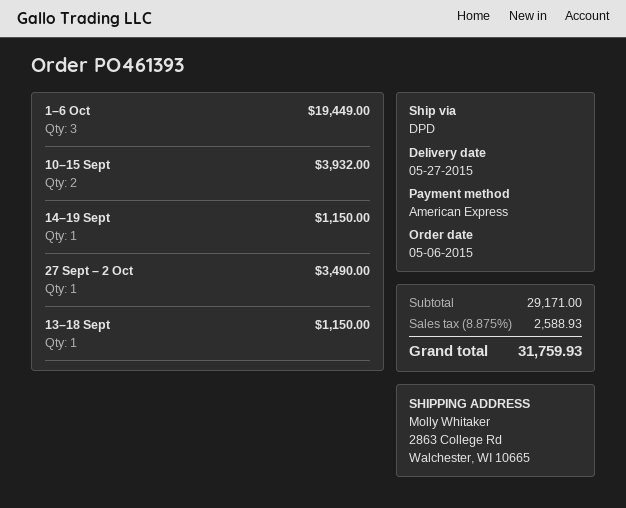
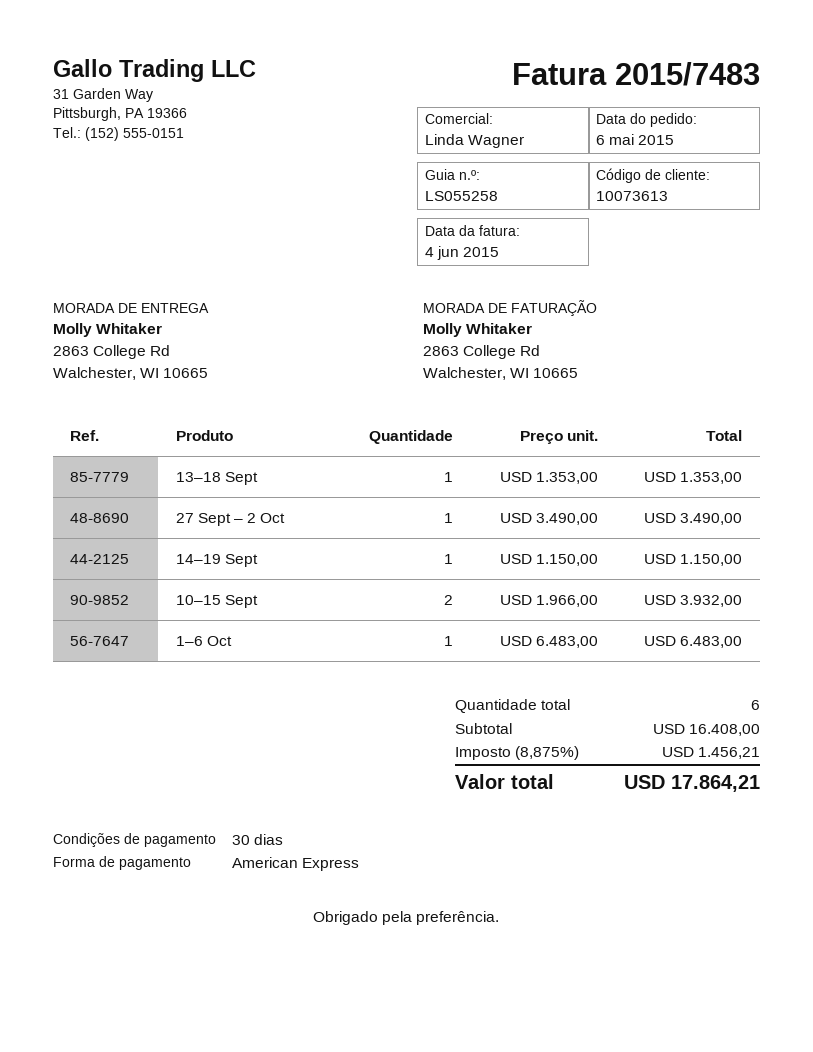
1–6 Oct: 3 for 19449.00 -> 1 for 6483.00
13–18 Sept: 1 for 1150.00 -> 1 for 1353.00
subtotal: 29171.00 -> 16408.00
tax: 8.875% = 2588.93 -> 8.875% = 1456.21
total: 31759.93 -> 17864.21

